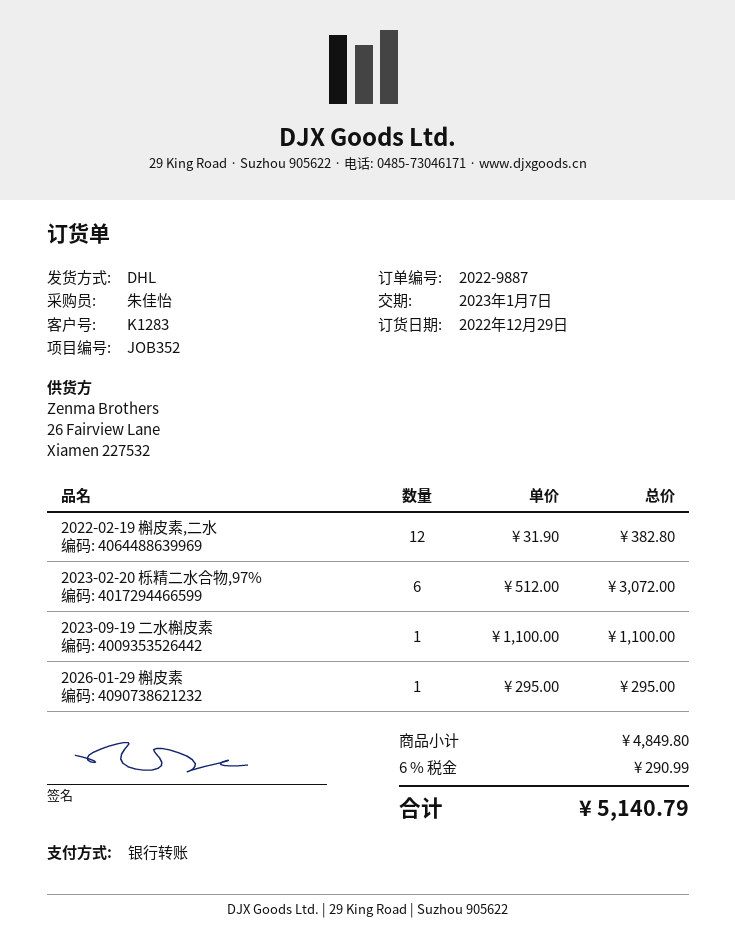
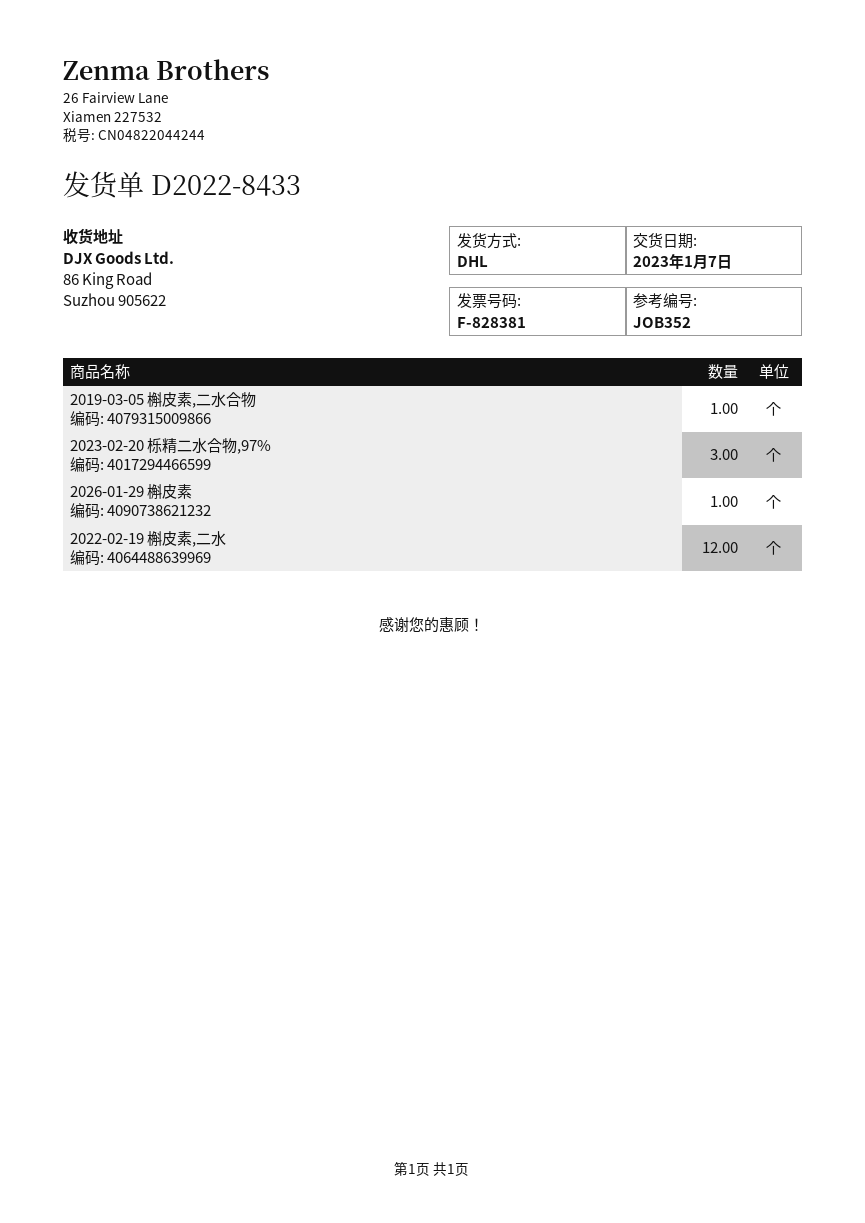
2023-02-20 栎精二水合物,97%: 6 -> 3
2023-09-19 二水槲皮素: 1 -> none
2019-03-05 槲皮素,二水合物: none -> 1

